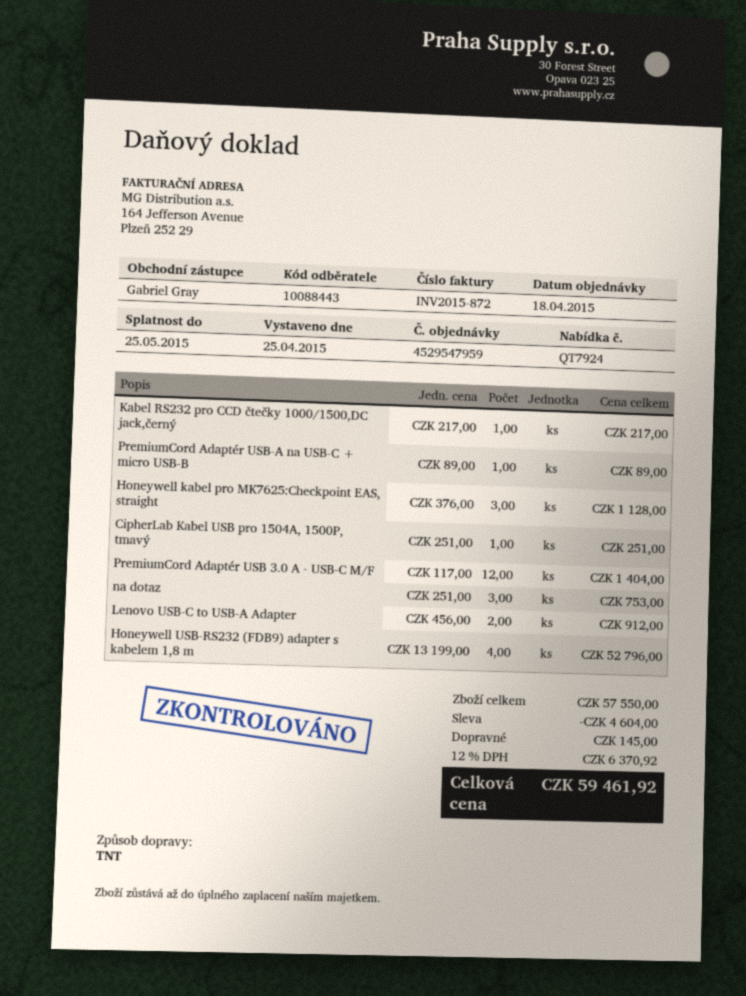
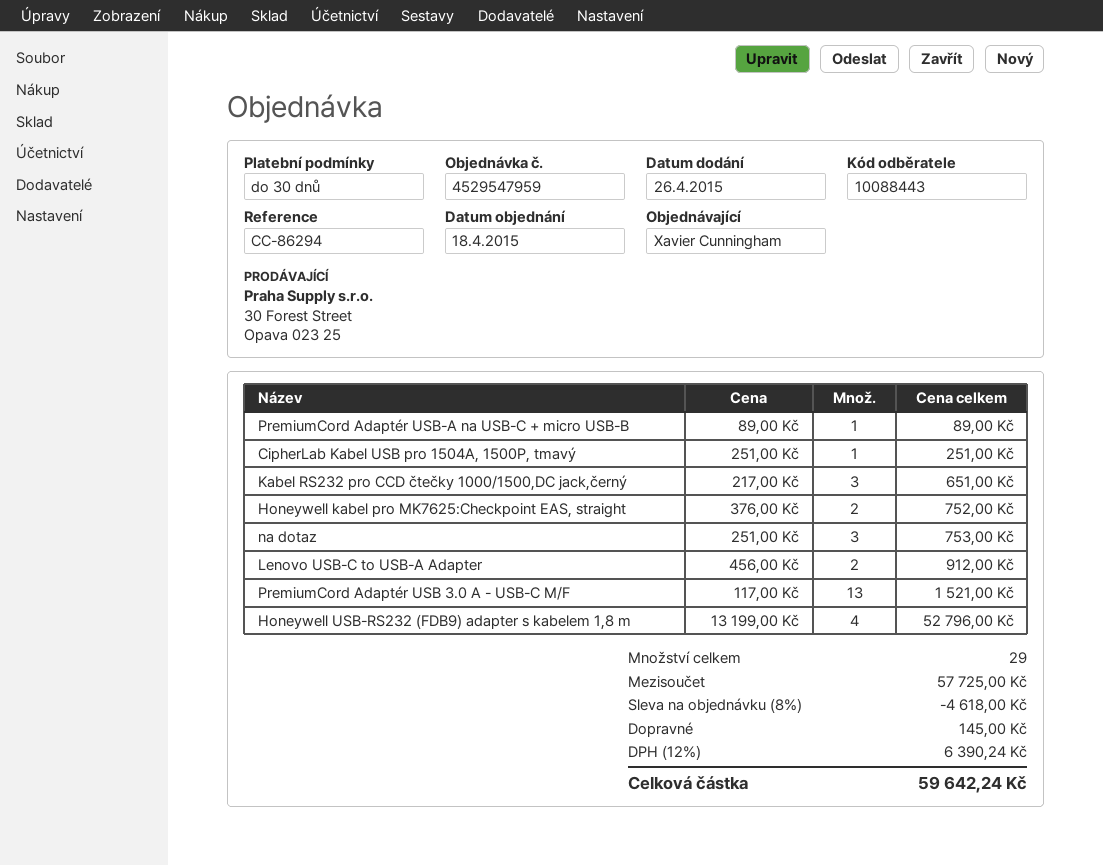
Kabel RS232 pro CCD čtečky 1000/1500,DC jack,černý: 1 x 217.00 = 217.00 -> 3 x 217.00 = 651.00
Honeywell kabel pro MK7625:Checkpoint EAS, straight: 3 x 376.00 = 1128.00 -> 2 x 376.00 = 752.00
PremiumCord Adaptér USB 3.0 A - USB-C M/F: 12 x 117.00 = 1404.00 -> 13 x 117.00 = 1521.00
subtotal: 57550.00 -> 57725.00
discount: 4604.00 -> 4618.00
tax: 12% = 6370.92 -> 12% = 6390.24
total: 59461.92 -> 59642.24

